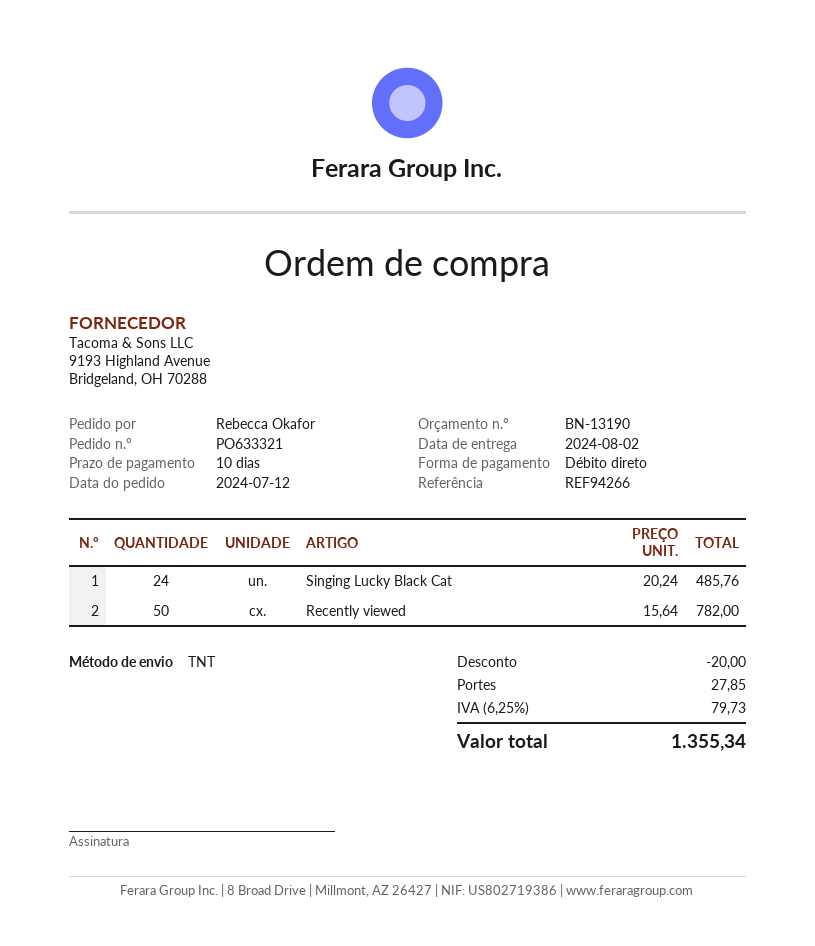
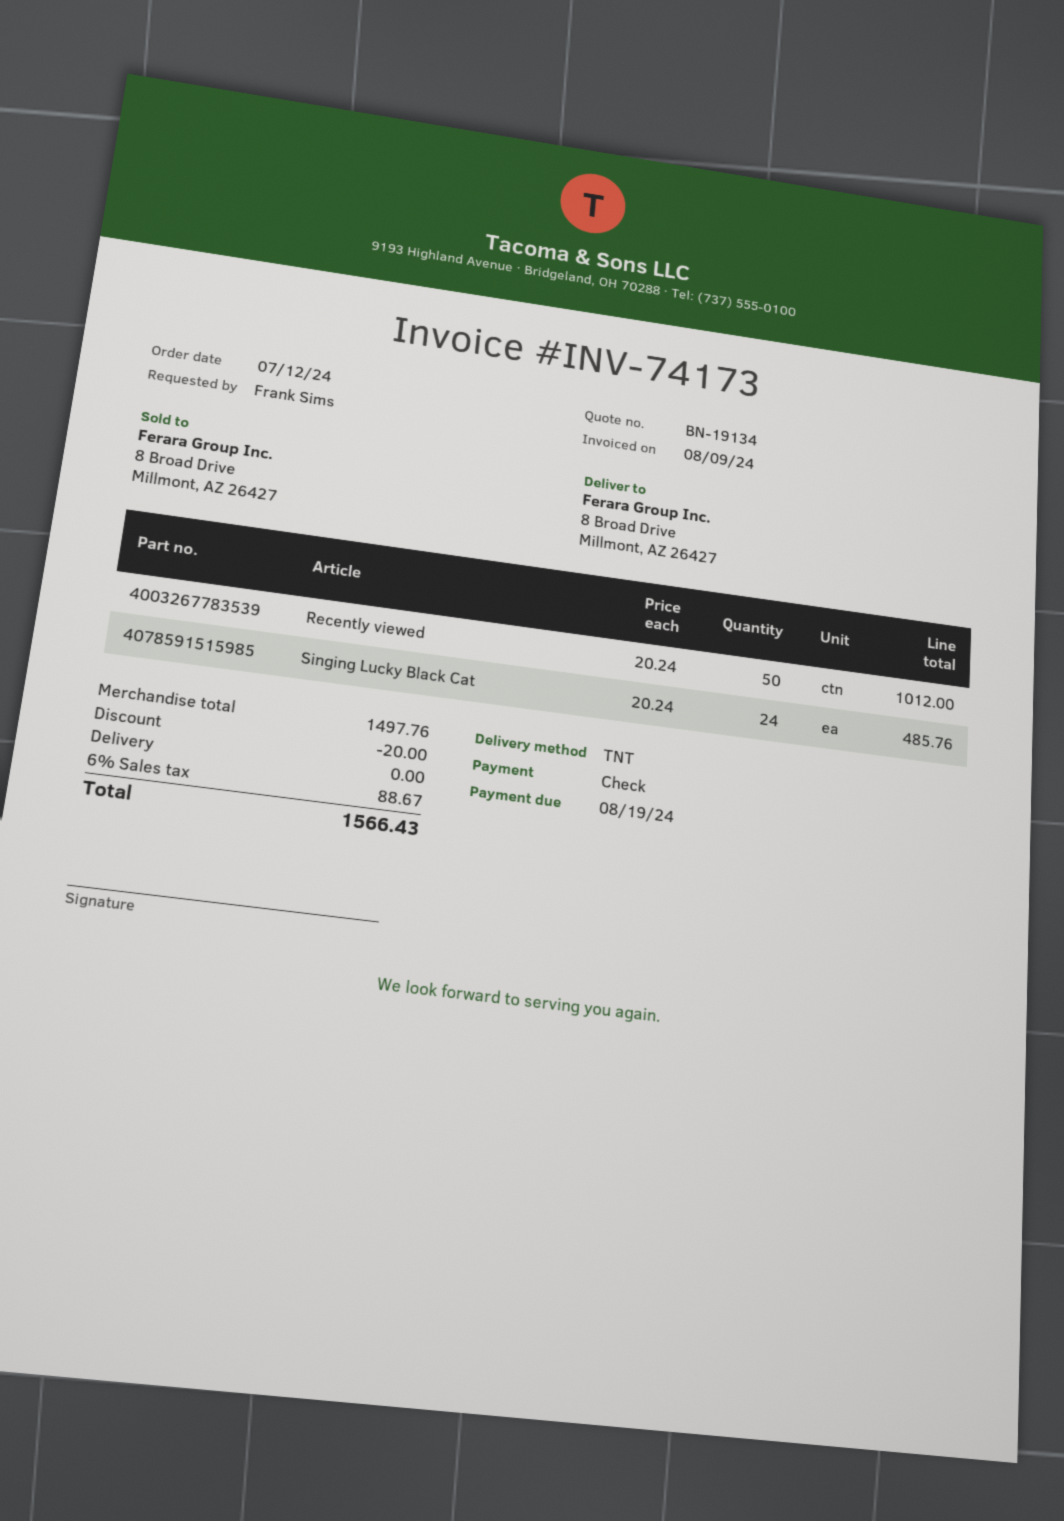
quote number: BN-13190 -> BN-19134
ordered by: Rebecca Okafor -> Frank Sims
payment method: direct debit -> cheque
Recently viewed: 50 x 15.64 = 782.00 -> 50 x 20.24 = 1012.00
shipping: 27.85 -> 0.00
tax: 6.25% = 79.73 -> 6% = 88.67
total: 1355.34 -> 1566.43

